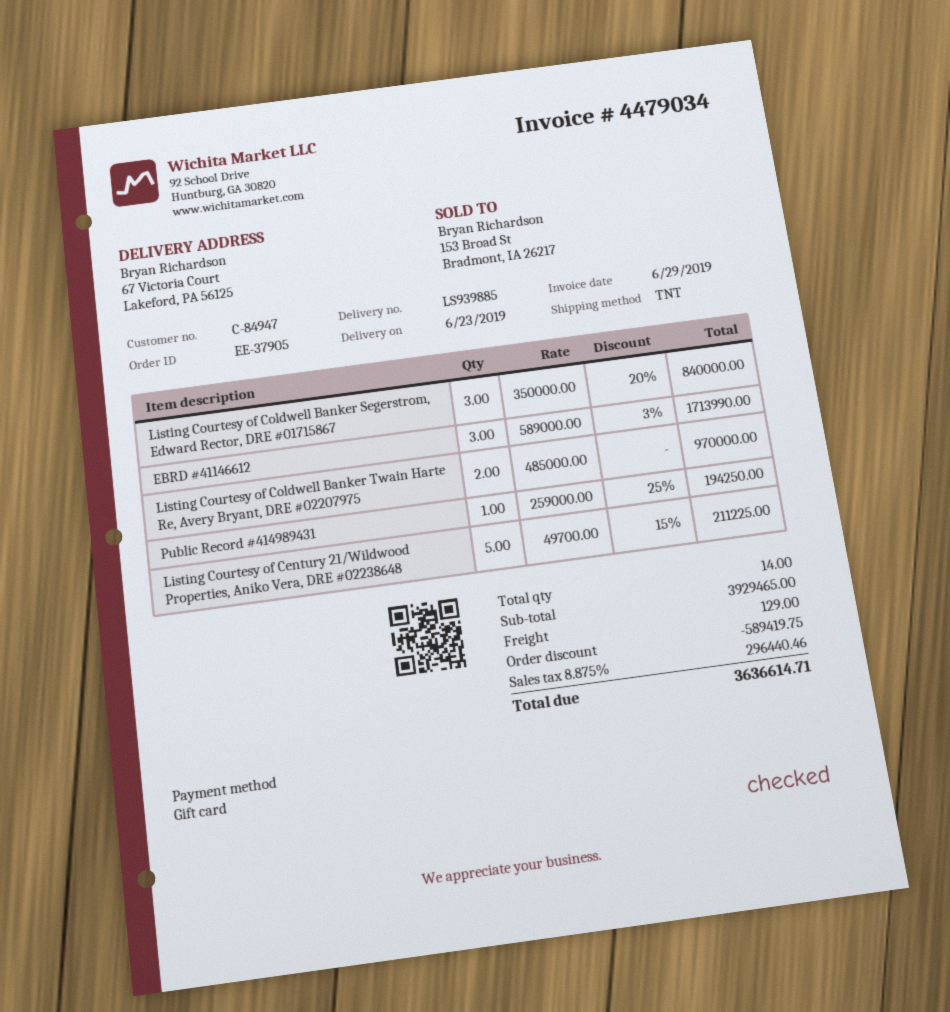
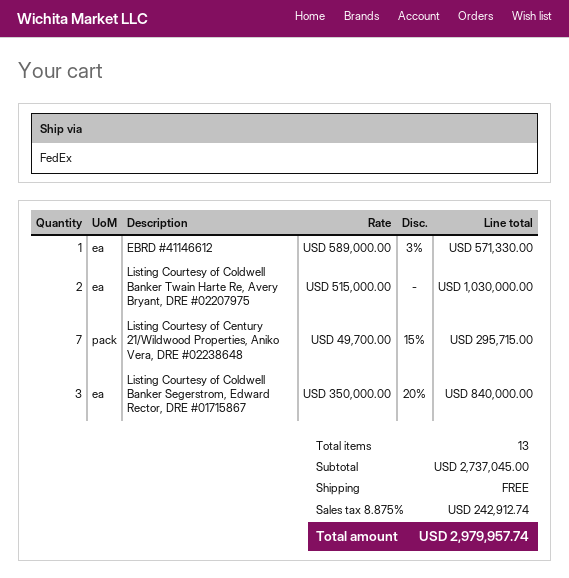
shipping method: TNT -> FedEx
EBRD #41146612: 3 x 589000.00 - 3% = 1713990.00 -> 1 x 589000.00 - 3% = 571330.00
Listing Courtesy of Coldwell Banker Twain Harte Re, Avery Bryant, DRE #02207975: 2 x 485000.00 = 970000.00 -> 2 x 515000.00 = 1030000.00
Public Record #414989431: 1 x 259000.00 - 25% = 194250.00 -> none
Listing Courtesy of Century 21/Wildwood Properties, Aniko Vera, DRE #02238648: 5 x 49700.00 - 15% = 211225.00 -> 7 x 49700.00 - 15% = 295715.00
total quantity: 14 -> 13
subtotal: 3929465.00 -> 2737045.00
discount: 589419.75 -> none
shipping: 129.00 -> 0.00
tax: 8.875% = 296440.46 -> 8.875% = 242912.74
total: 3636614.71 -> 2979957.74

